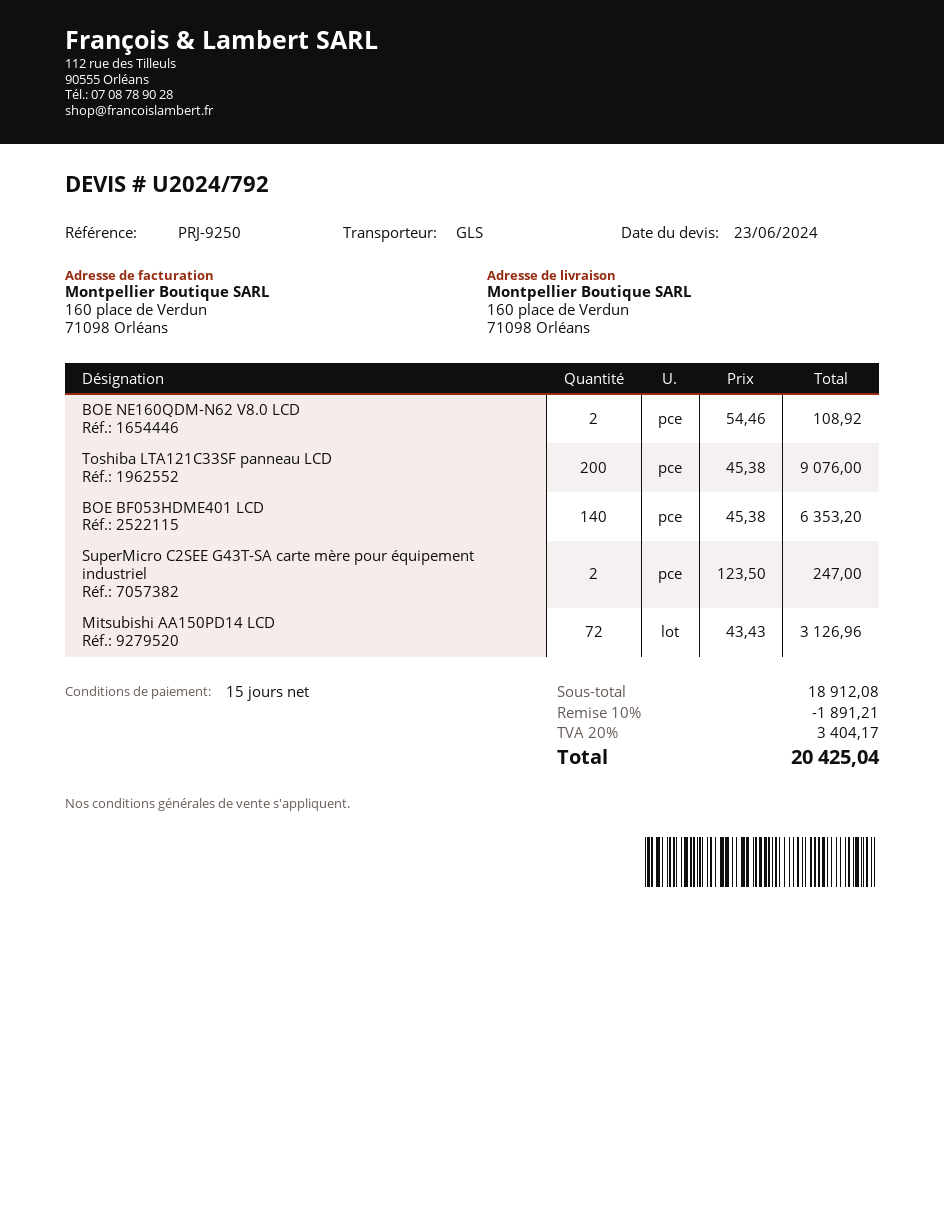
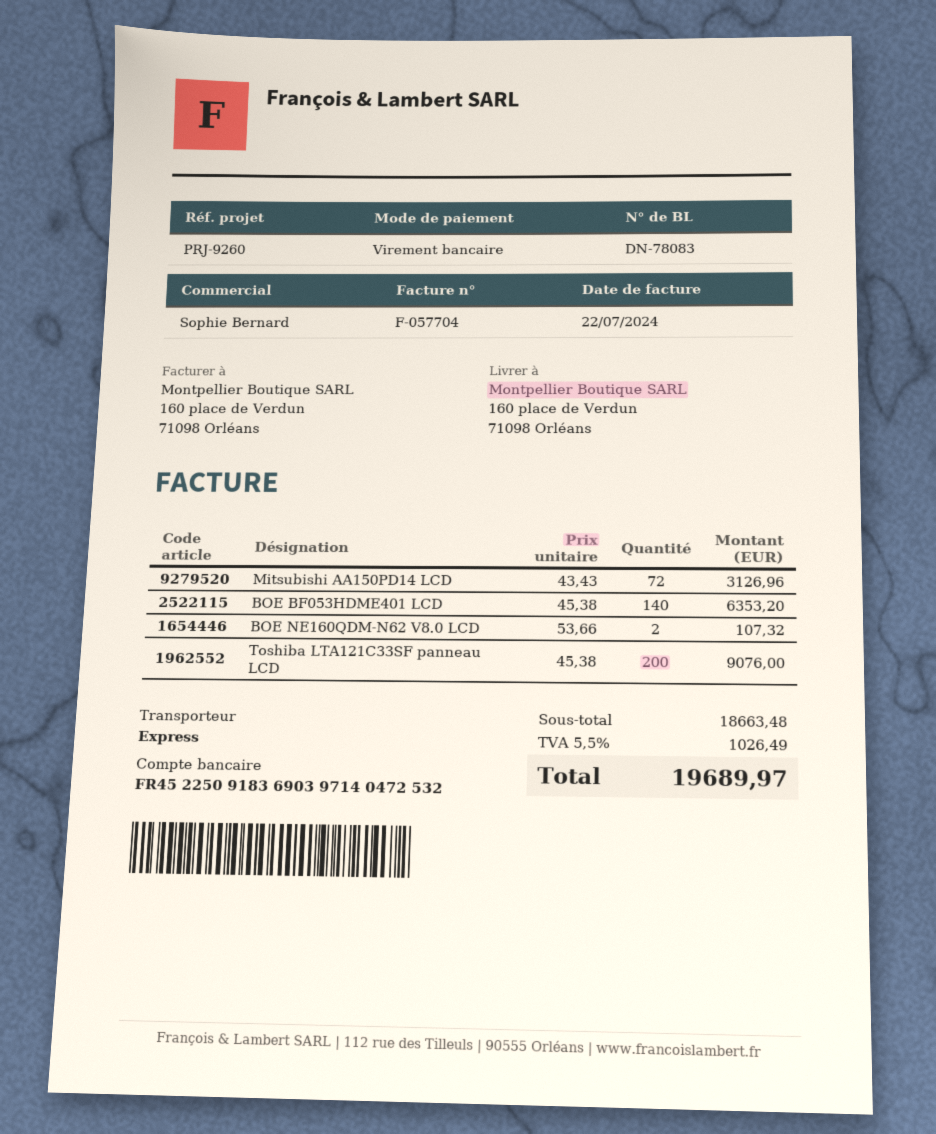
reference: PRJ-9250 -> PRJ-9260
shipping method: GLS -> express
BOE NE160QDM-N62 V8.0 LCD: 2 x 54.46 = 108.92 -> 2 x 53.66 = 107.32
SuperMicro C2SEE G43T-SA carte mère pour équipement industriel: 2 x 123.50 = 247.00 -> none
subtotal: 18912.08 -> 18663.48
discount: 10% = 1891.21 -> none
tax: 20% = 3404.17 -> 5.5% = 1026.49
total: 20425.04 -> 19689.97

